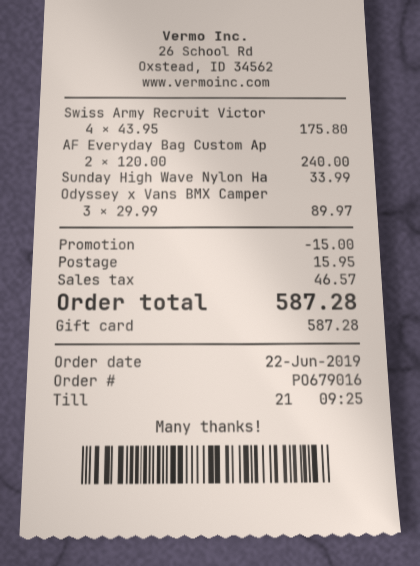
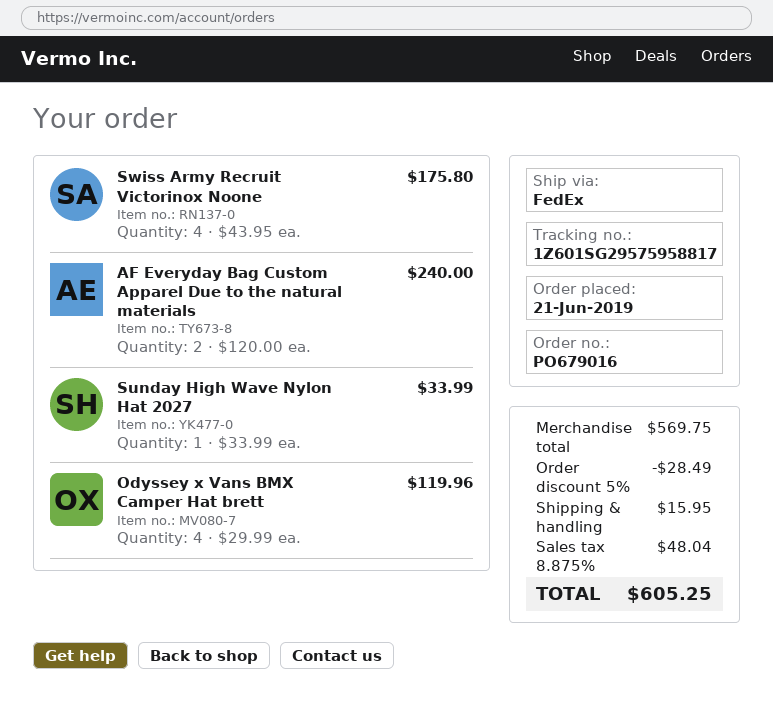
order date: 2019-06-22 -> 2019-06-21
Odyssey x Vans BMX Camper: 3 x 29.99 = 89.97 -> 4 x 29.99 = 119.96
discount: 15.00 -> 28.49
tax: 46.57 -> 48.04
total: 587.28 -> 605.25

